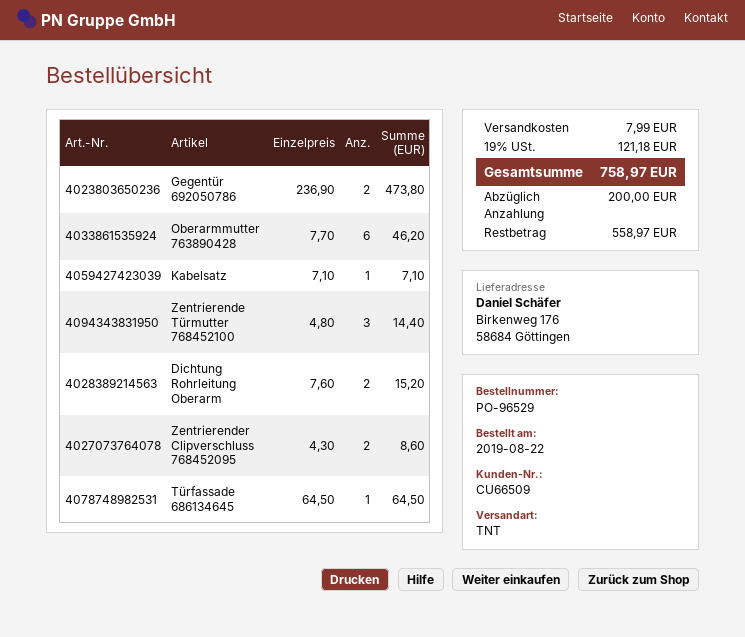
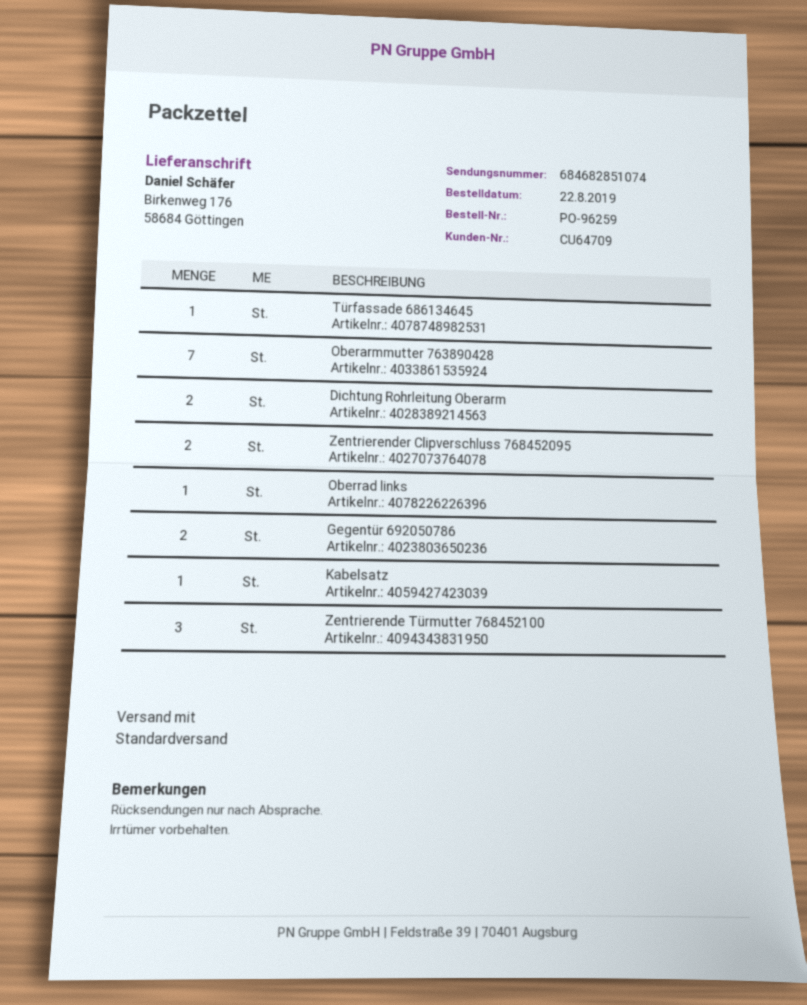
order number: PO-96529 -> PO-96259
customer number: CU66509 -> CU64709
shipping method: TNT -> standard
Oberarmmutter 763890428: 6 -> 7
Oberrad links: none -> 1

